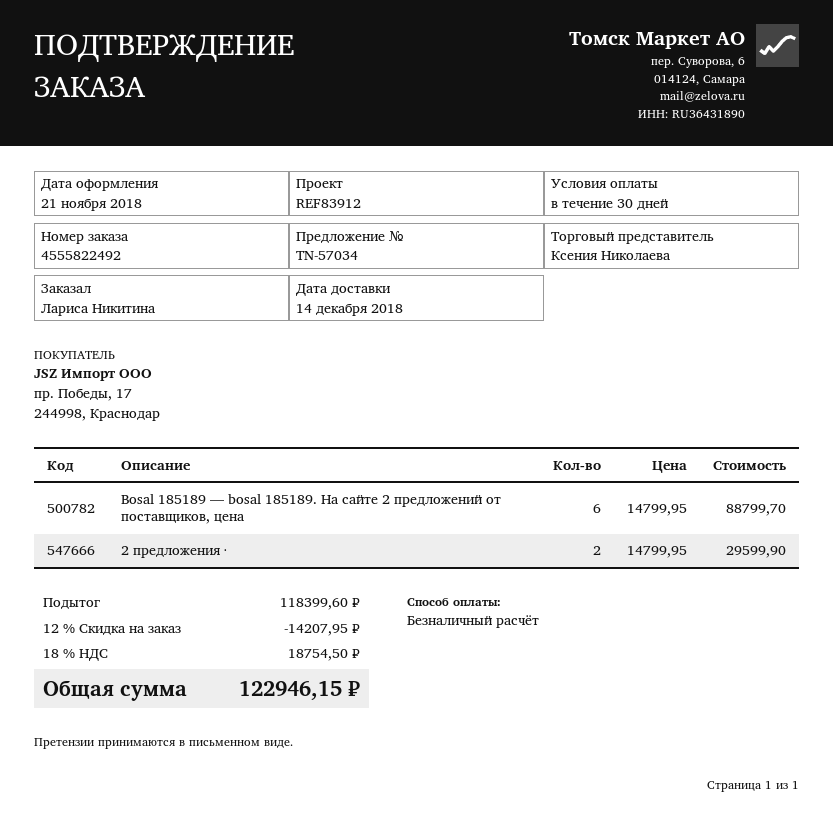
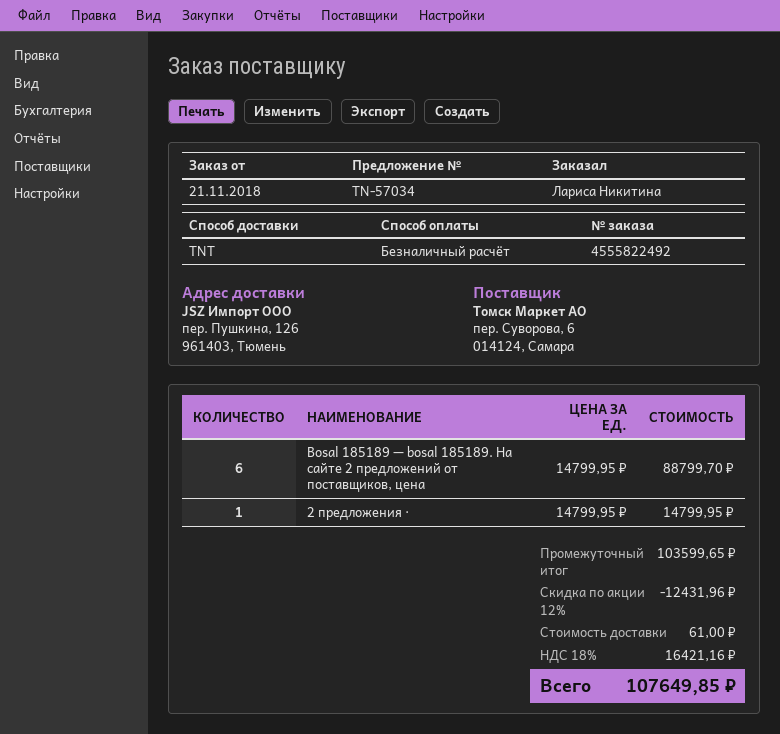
2 предложения ·: 2 x 14799.95 = 29599.90 -> 1 x 14799.95 = 14799.95
subtotal: 118399.60 -> 103599.65
discount: 12% = 14207.95 -> 12% = 12431.96
shipping: none -> 61.00
tax: 18% = 18754.50 -> 18% = 16421.16
total: 122946.15 -> 107649.85

